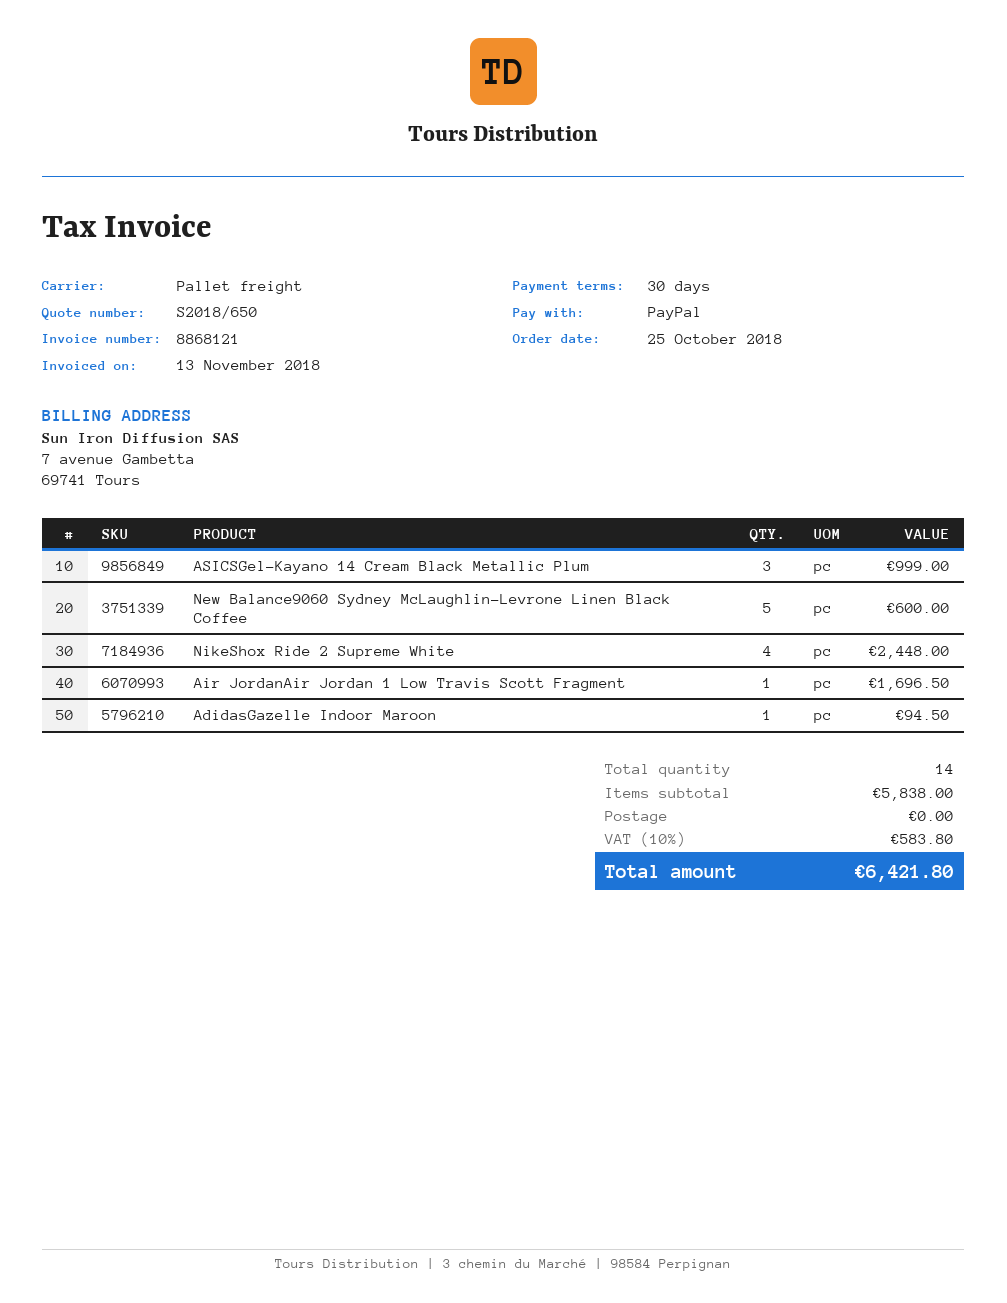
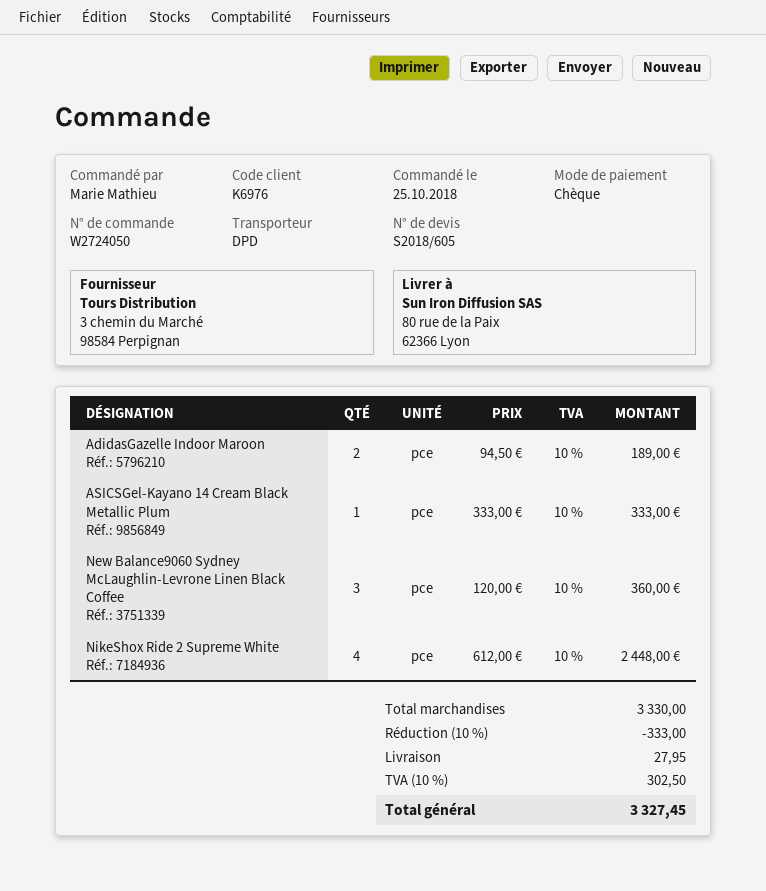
quote number: S2018/650 -> S2018/605
payment method: PayPal -> cheque
shipping method: pallet freight -> DPD
ASICSGel-Kayano 14 Cream Black Metallic Plum: 3 for 999.00 -> 1 for 333.00
New Balance9060 Sydney McLaughlin-Levrone Linen Black Coffee: 5 for 600.00 -> 3 for 360.00
Air JordanAir Jordan 1 Low Travis Scott Fragment: 1 for 1696.50 -> none
AdidasGazelle Indoor Maroon: 1 for 94.50 -> 2 for 189.00
subtotal: 5838.00 -> 3330.00
discount: none -> 10% = 333.00
shipping: 0.00 -> 27.95
tax: 10% = 583.80 -> 10% = 302.50
total: 6421.80 -> 3327.45

